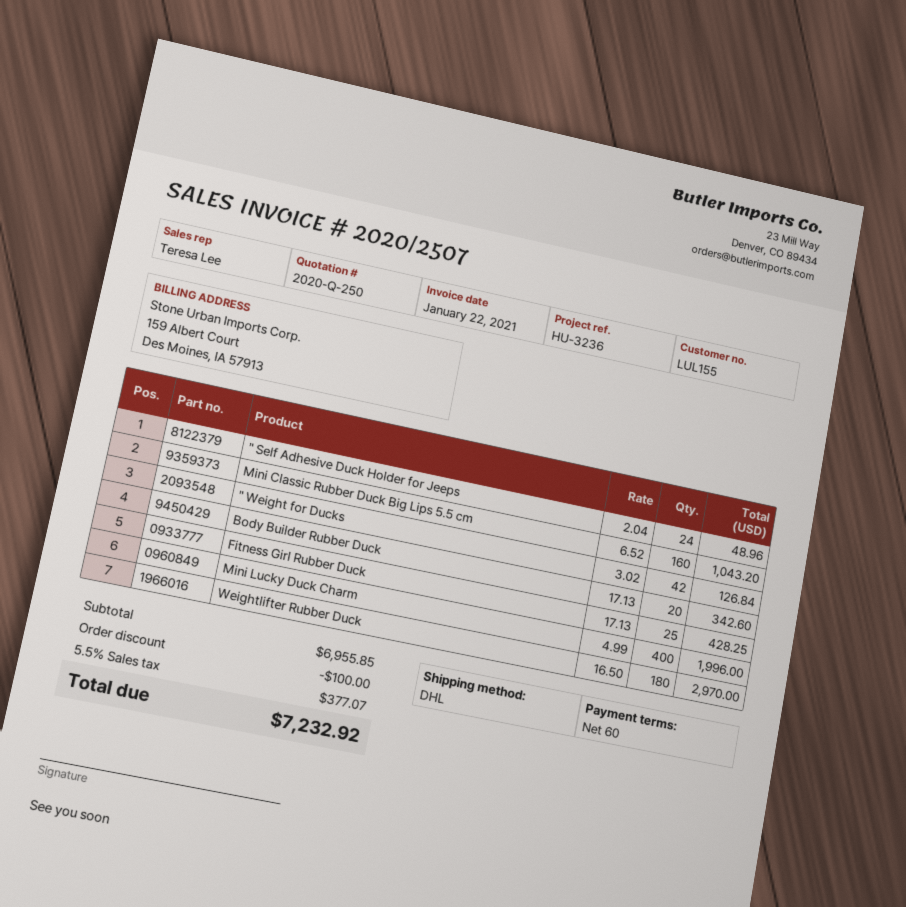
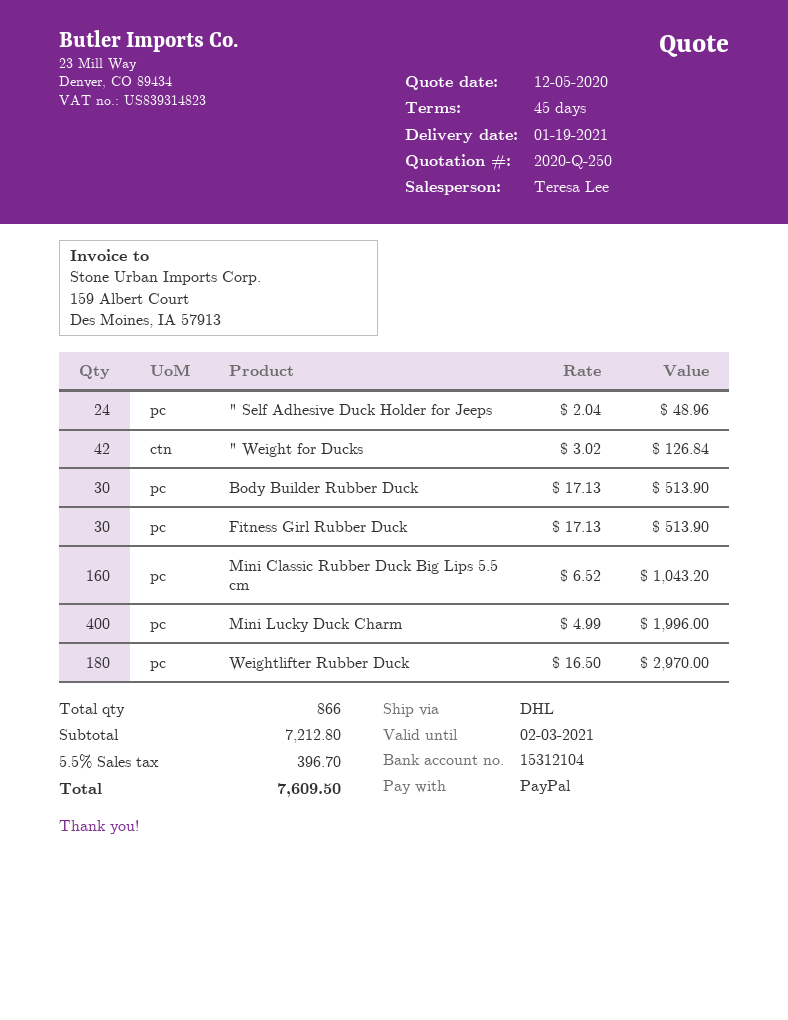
payment terms: 60 days -> 45 days
Body Builder Rubber Duck: 20 x 17.13 = 342.60 -> 30 x 17.13 = 513.90
Fitness Girl Rubber Duck: 25 x 17.13 = 428.25 -> 30 x 17.13 = 513.90
subtotal: 6955.85 -> 7212.80
discount: 100.00 -> none
tax: 5.5% = 377.07 -> 5.5% = 396.70
total: 7232.92 -> 7609.50

